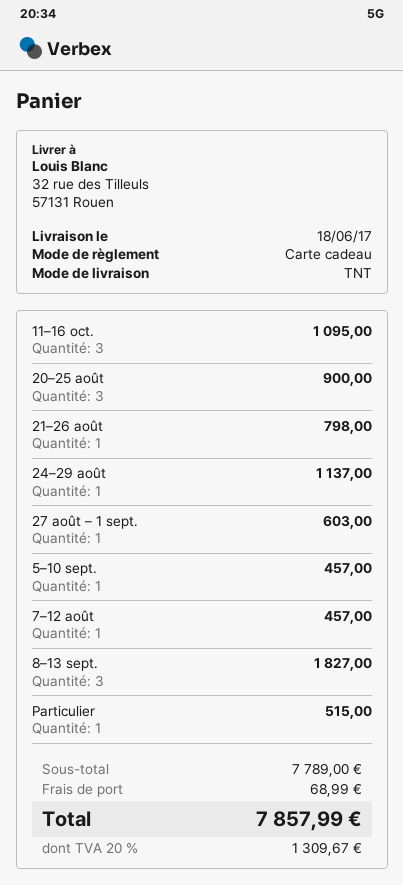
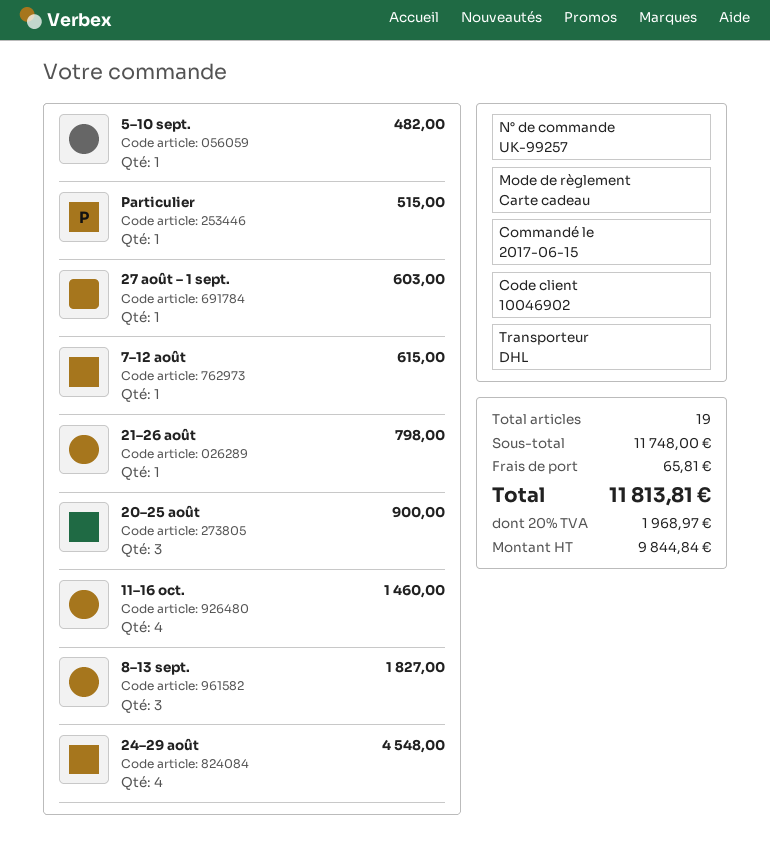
shipping method: TNT -> DHL
11–16 oct.: 3 for 1095.00 -> 4 for 1460.00
24–29 août: 1 for 1137.00 -> 4 for 4548.00
5–10 sept.: 1 for 457.00 -> 1 for 482.00
7–12 août: 1 for 457.00 -> 1 for 615.00
subtotal: 7789.00 -> 11748.00
shipping: 68.99 -> 65.81
tax: 20% = 1309.67 -> 20% = 1968.97
total: 7857.99 -> 11813.81

